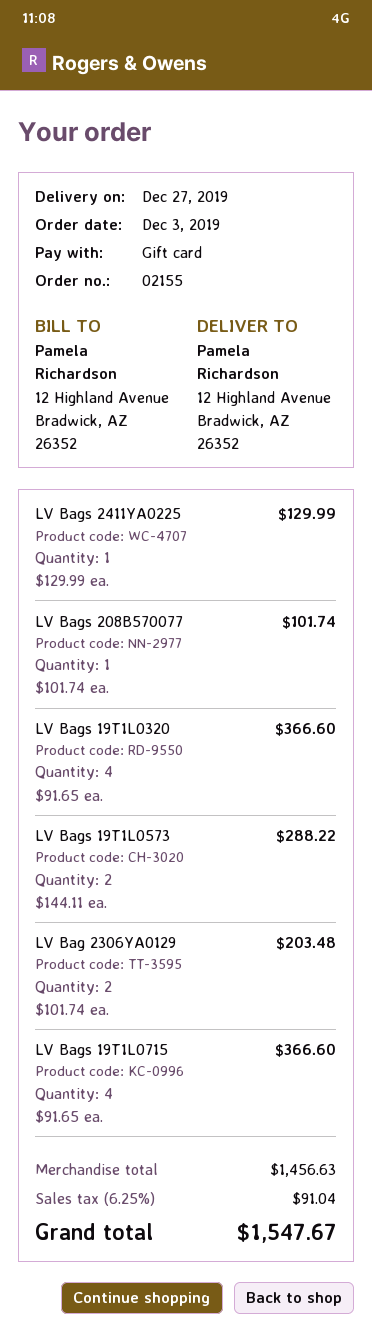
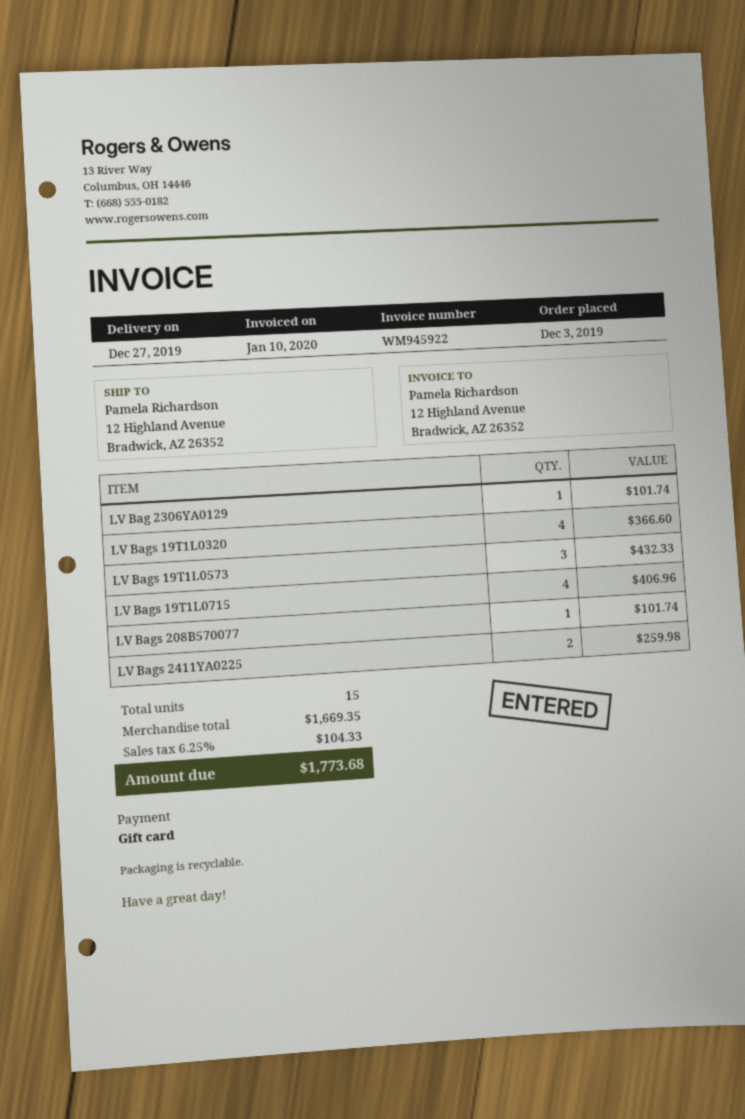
LV Bags 2411YA0225: 1 for 129.99 -> 2 for 259.98
LV Bags 19T1L0573: 2 for 288.22 -> 3 for 432.33
LV Bag 2306YA0129: 2 for 203.48 -> 1 for 101.74
LV Bags 19T1L0715: 4 for 366.60 -> 4 for 406.96
subtotal: 1456.63 -> 1669.35
tax: 6.25% = 91.04 -> 6.25% = 104.33
total: 1547.67 -> 1773.68

